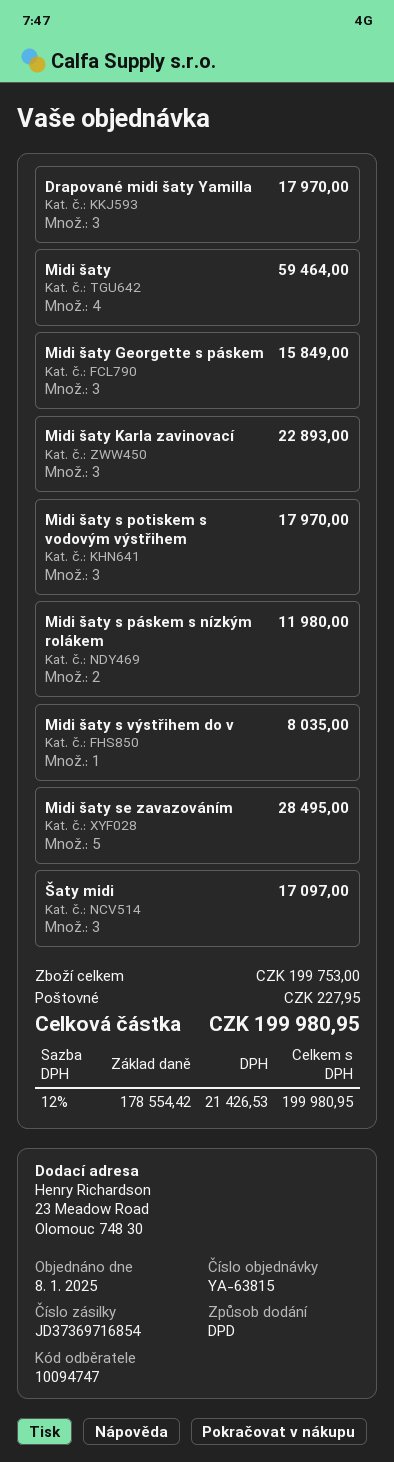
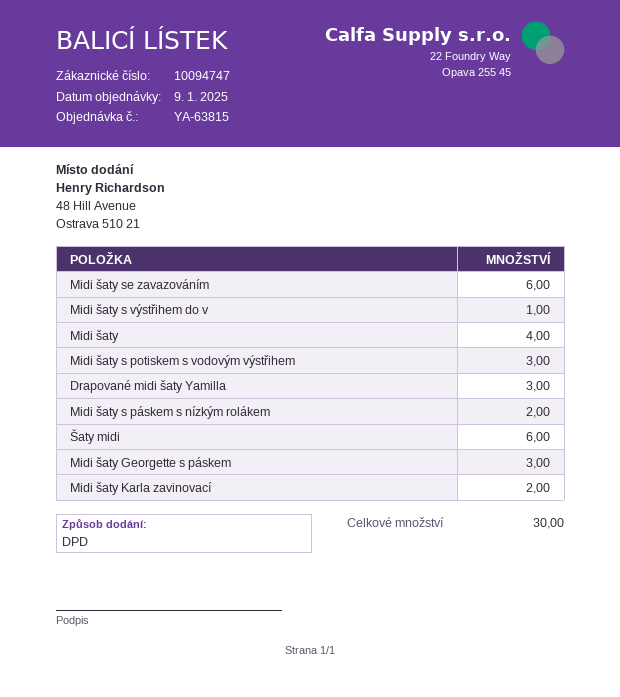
order date: 2025-01-08 -> 2025-01-09
ship to: 23 Meadow Road, Olomouc 748 30 -> 48 Hill Avenue, Ostrava 510 21
Midi šaty Karla zavinovací: 3 -> 2
Midi šaty se zavazováním: 5 -> 6
Šaty midi: 3 -> 6

